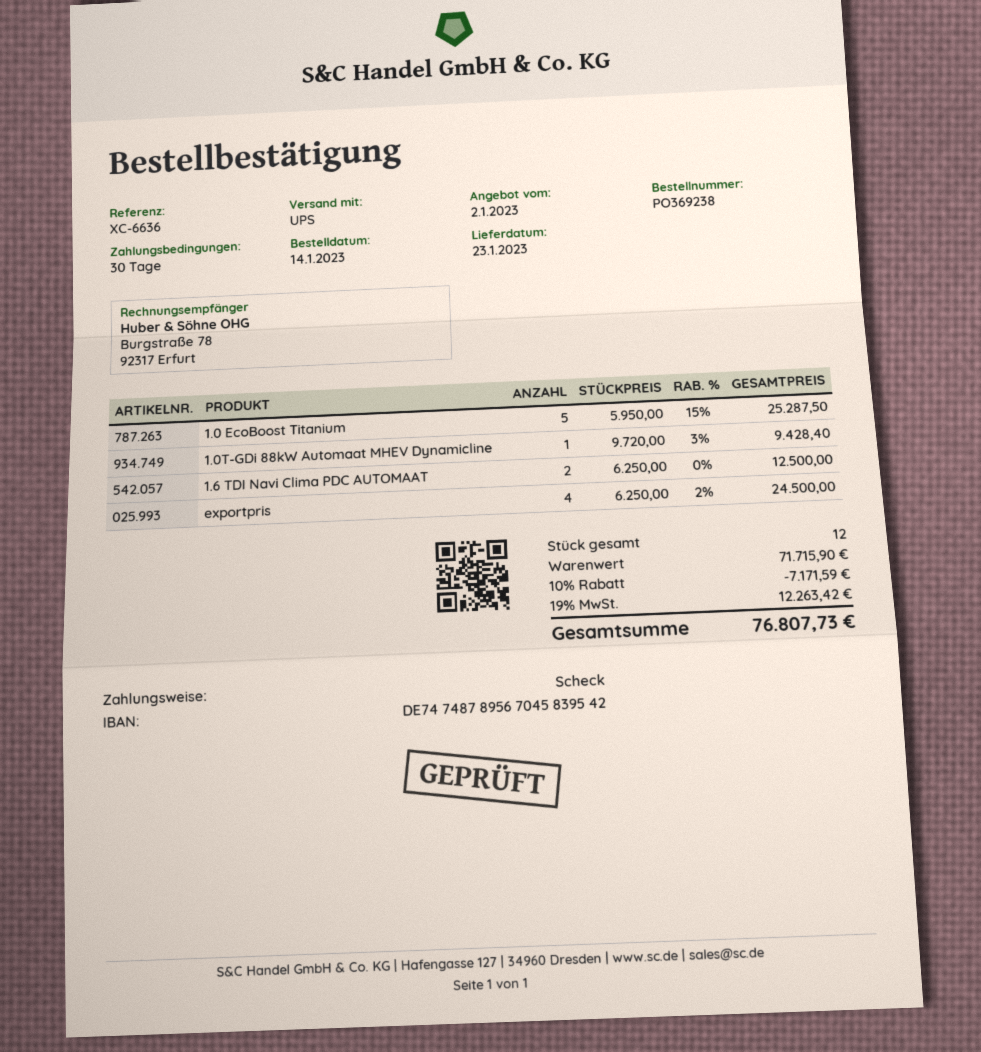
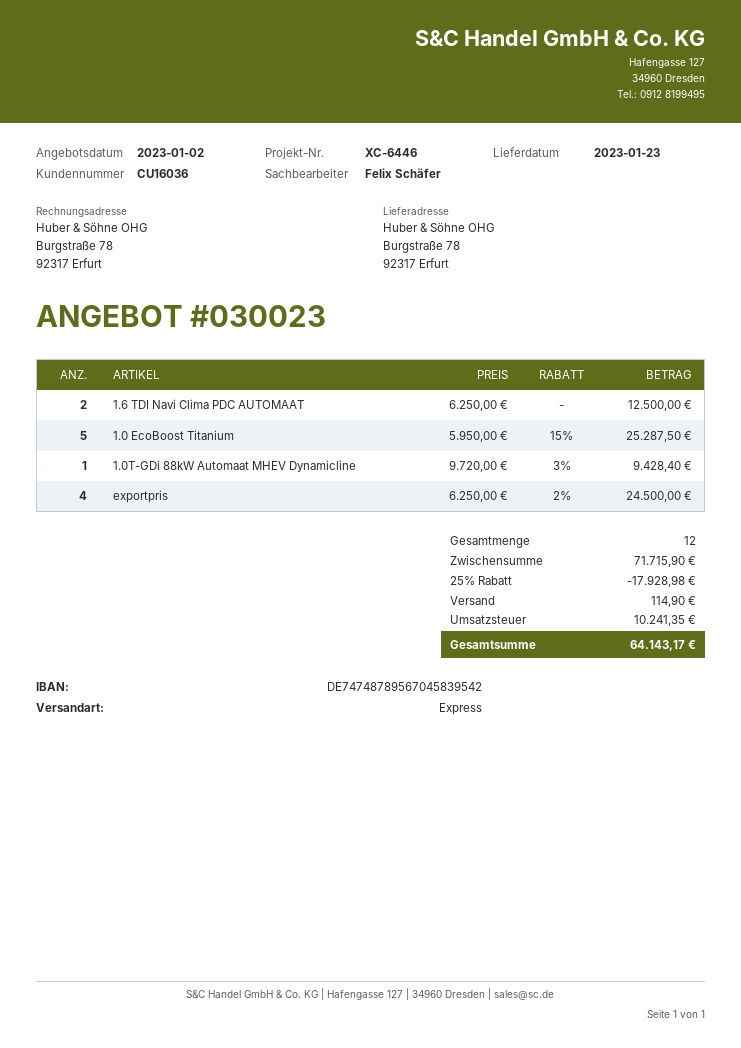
reference: XC-6636 -> XC-6446
shipping method: UPS -> express
discount: 10% = 7171.59 -> 25% = 17928.98
shipping: none -> 114.90
tax: 12263.42 -> 10241.35
total: 76807.73 -> 64143.17

